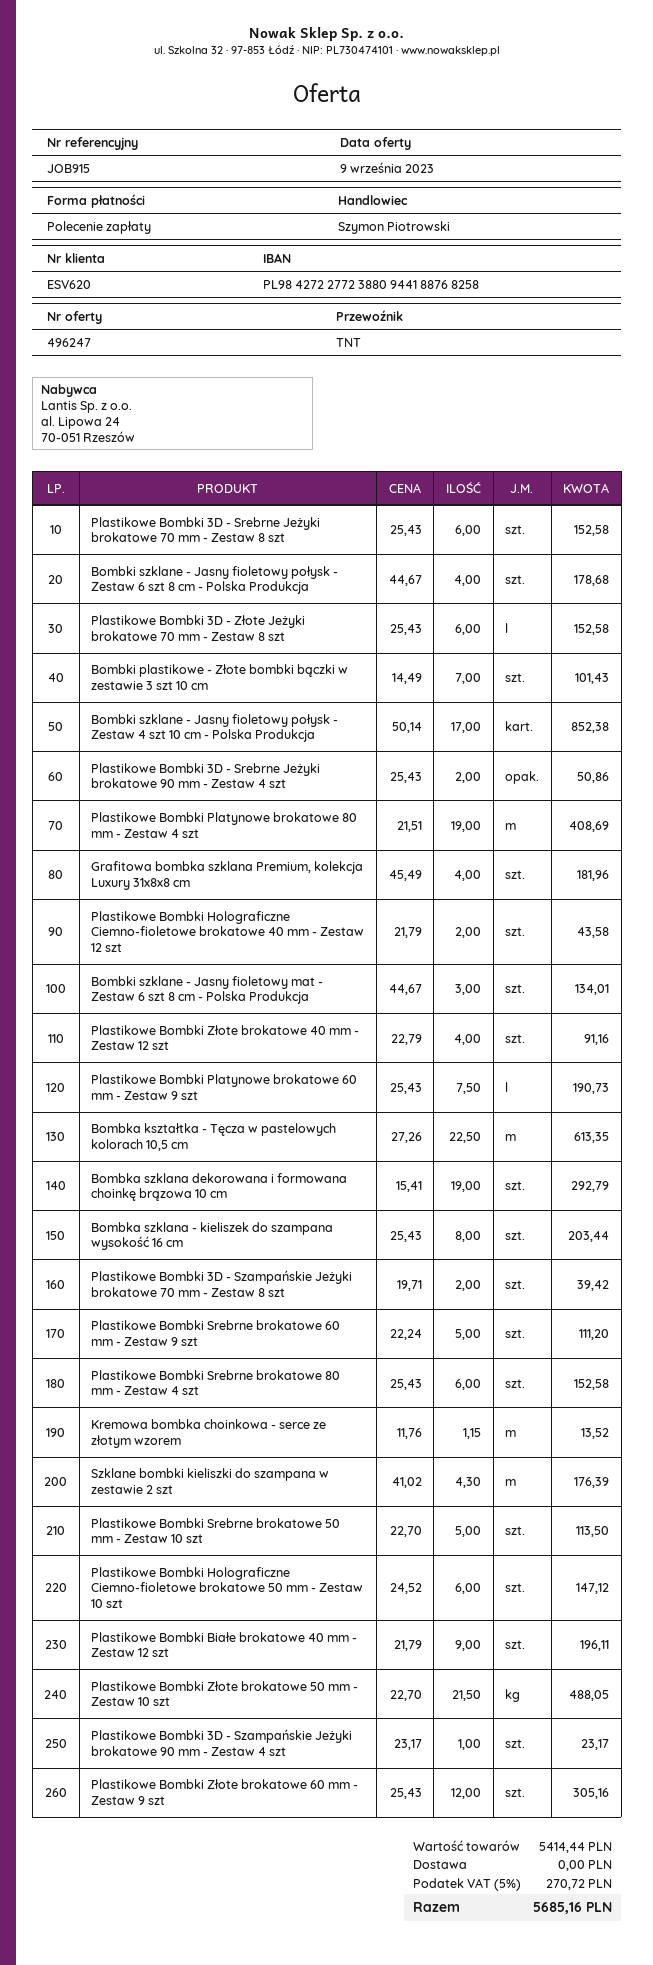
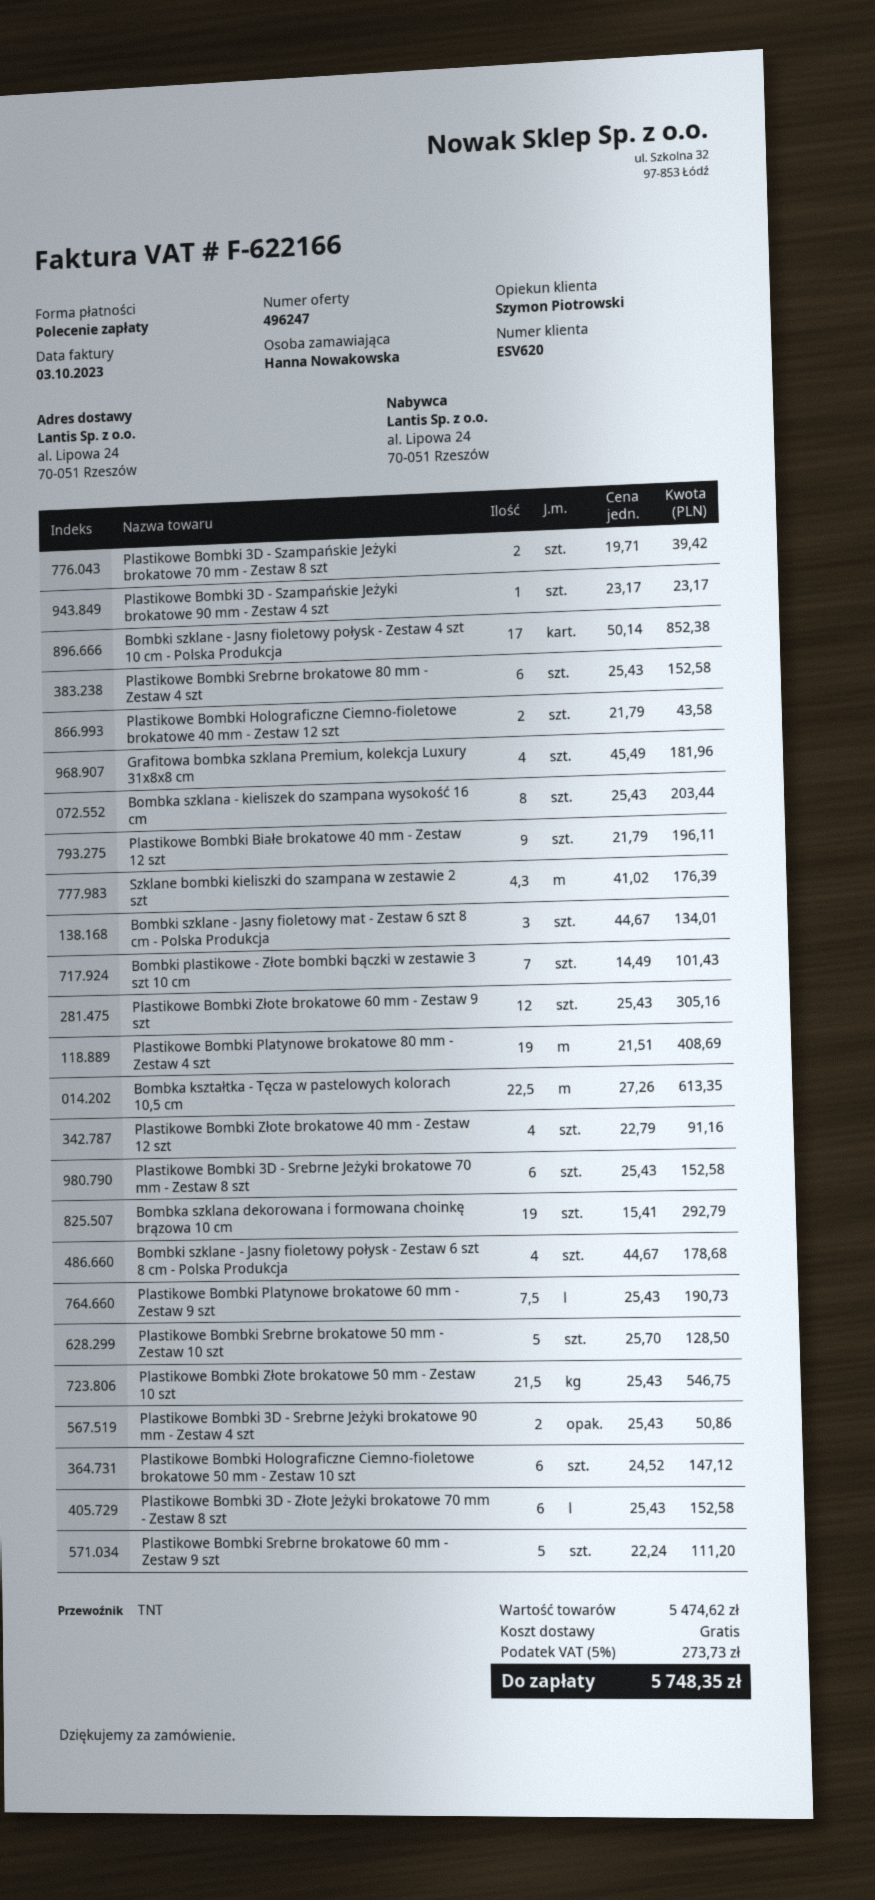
Kremowa bombka choinkowa - serce ze złotym wzorem: 1.15 x 11.76 = 13.52 -> none
Plastikowe Bombki Srebrne brokatowe 50 mm - Zestaw 10 szt: 5 x 22.70 = 113.50 -> 5 x 25.70 = 128.50
Plastikowe Bombki Złote brokatowe 50 mm - Zestaw 10 szt: 21.5 x 22.70 = 488.05 -> 21.5 x 25.43 = 546.75
subtotal: 5414.44 -> 5474.62
tax: 5% = 270.72 -> 5% = 273.73
total: 5685.16 -> 5748.35

